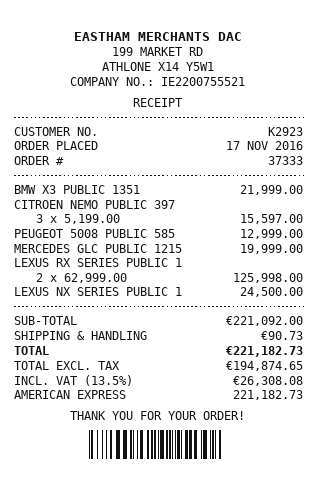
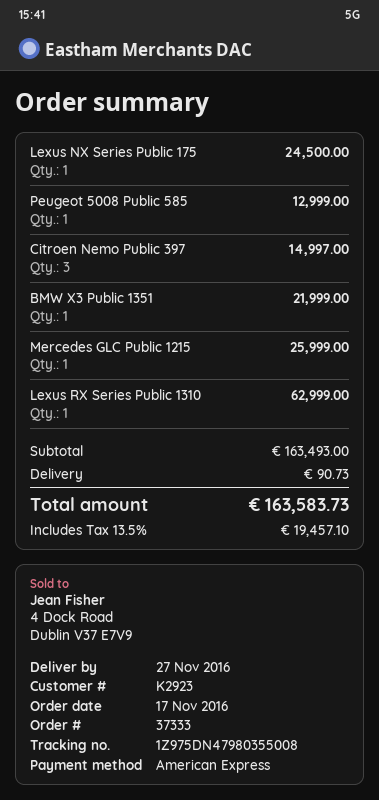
CITROEN NEMO PUBLIC 397: 3 for 15597.00 -> 3 for 14997.00
MERCEDES GLC PUBLIC 1215: 1 for 19999.00 -> 1 for 25999.00
LEXUS RX SERIES PUBLIC 1: 2 for 125998.00 -> 1 for 62999.00
subtotal: 221092.00 -> 163493.00
tax: 13.5% = 26308.08 -> 13.5% = 19457.10
total: 221182.73 -> 163583.73

